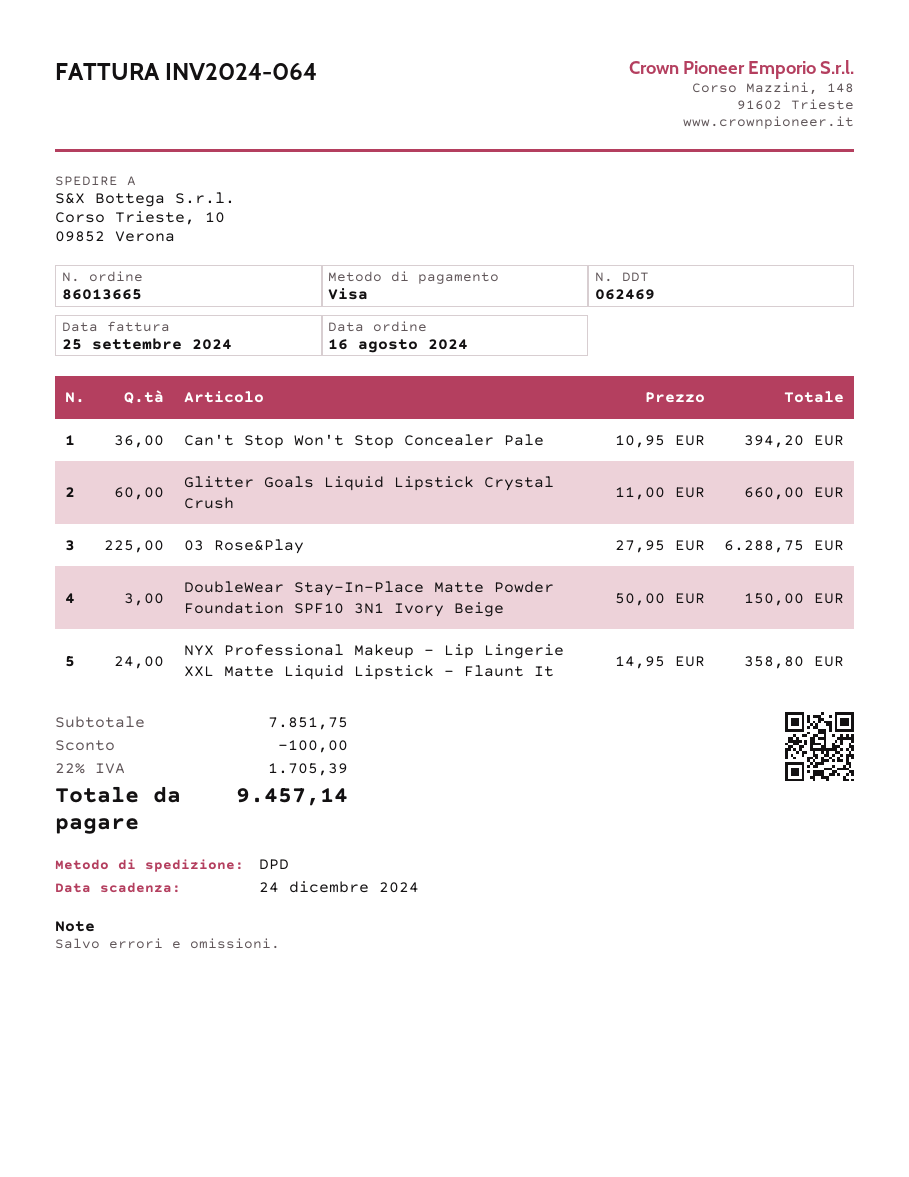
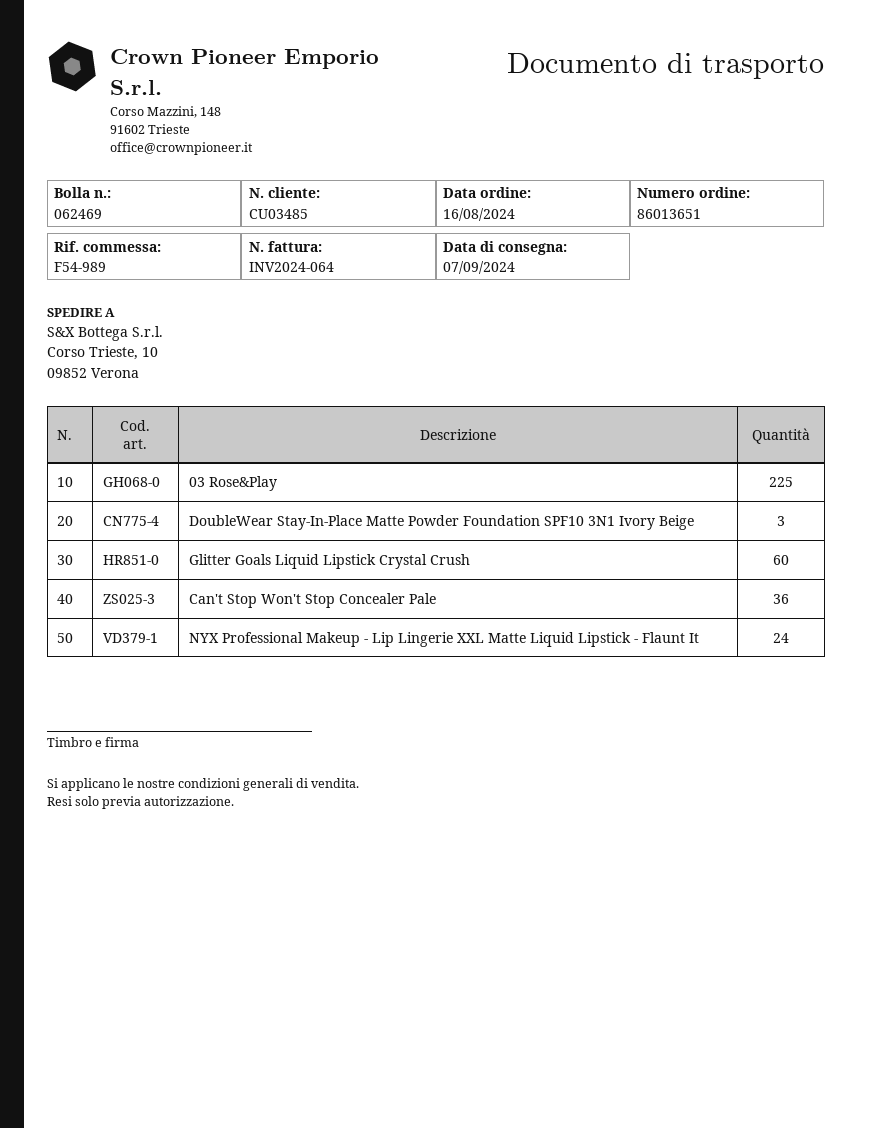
order number: 86013665 -> 86013651

